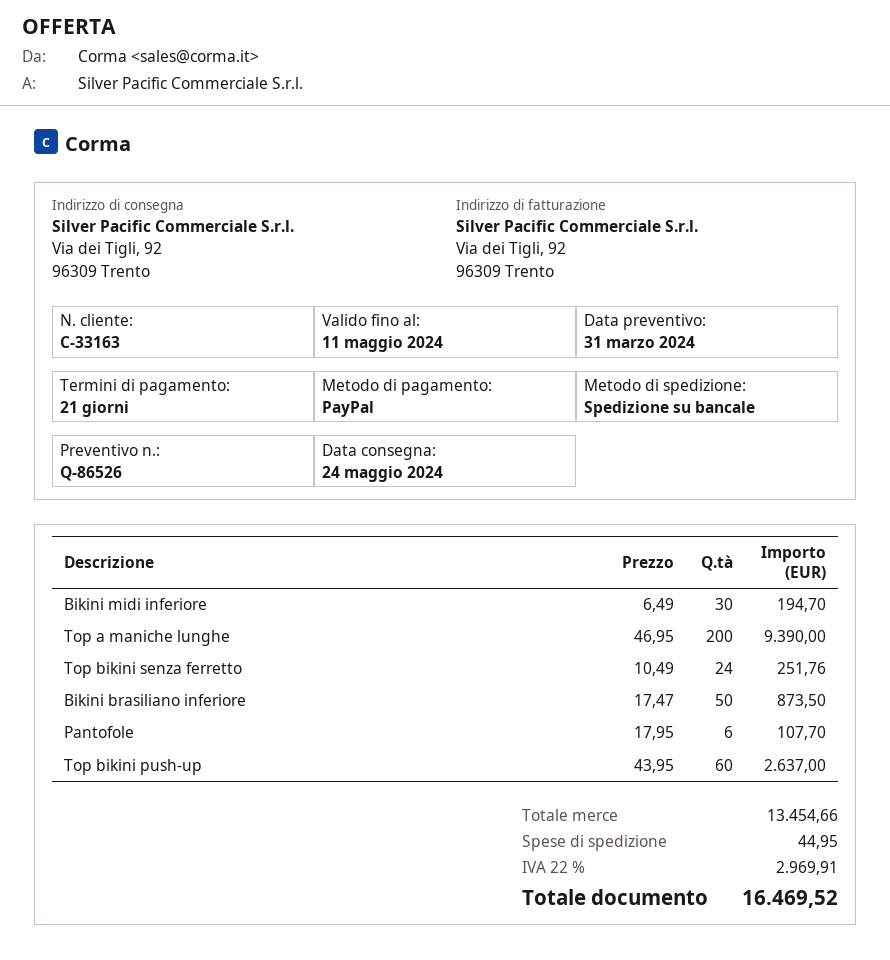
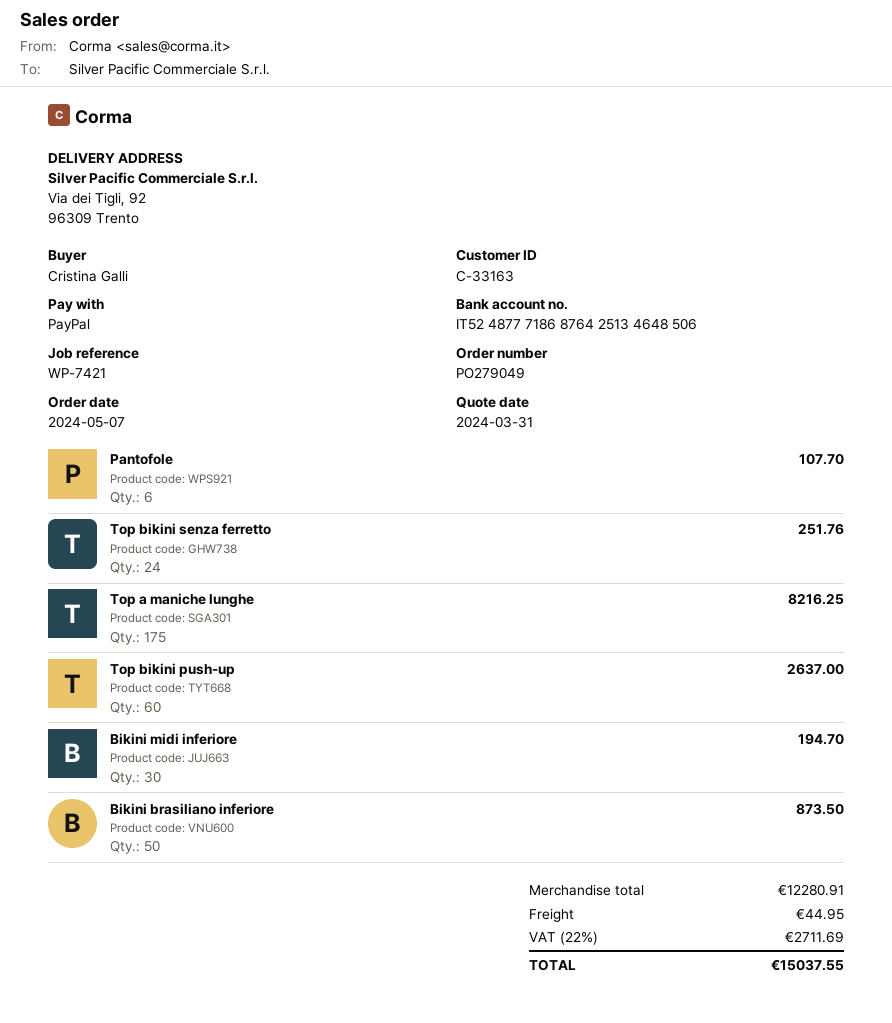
Top a maniche lunghe: 200 for 9390.00 -> 175 for 8216.25
subtotal: 13454.66 -> 12280.91
tax: 22% = 2969.91 -> 22% = 2711.69
total: 16469.52 -> 15037.55

